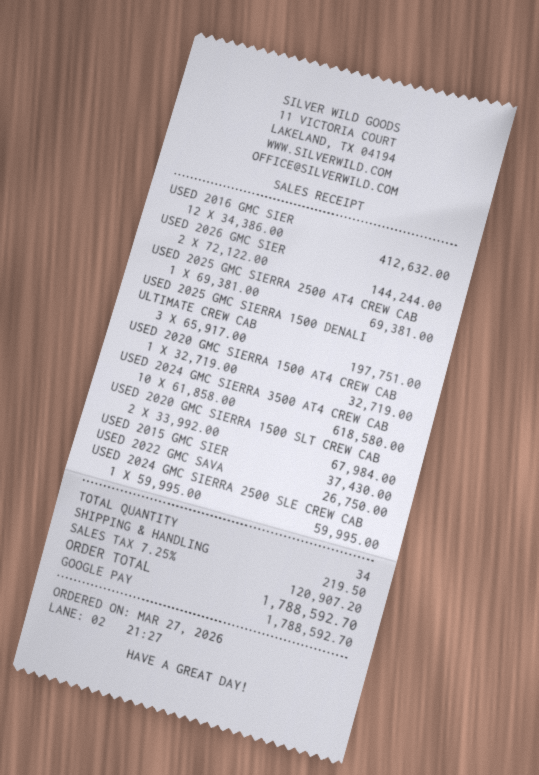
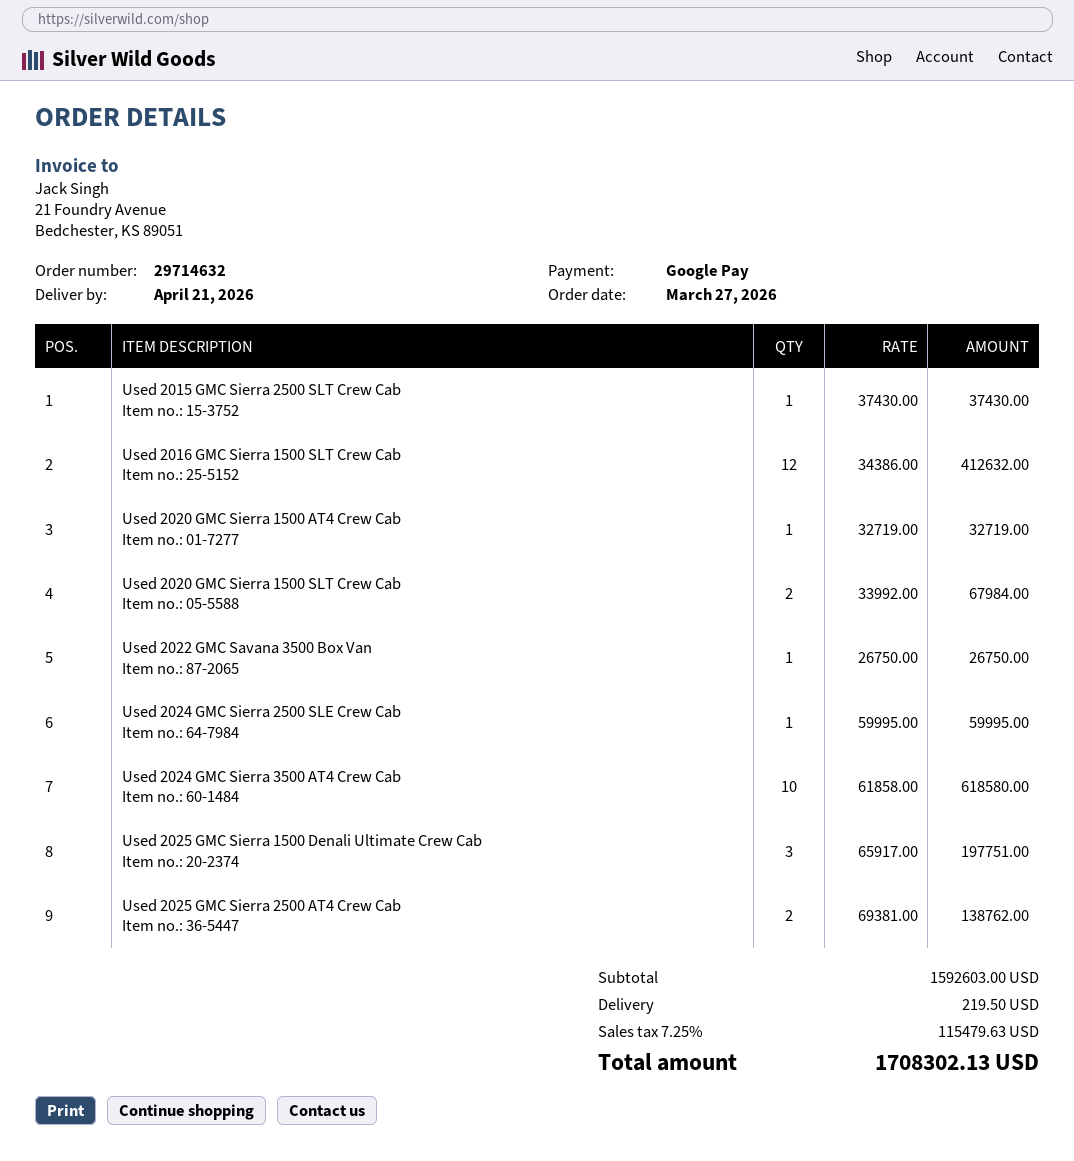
USED 2026 GMC SIER: 2 x 72122.00 = 144244.00 -> none
USED 2025 GMC SIERRA 2500 AT4 CREW CAB: 1 x 69381.00 = 69381.00 -> 2 x 69381.00 = 138762.00
tax: 7.25% = 120907.20 -> 7.25% = 115479.63
total: 1788592.70 -> 1708302.13

